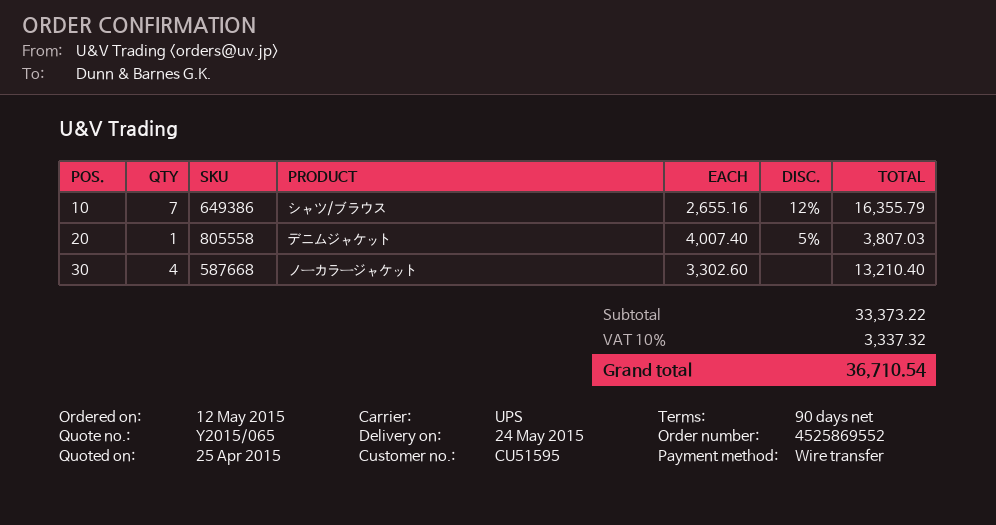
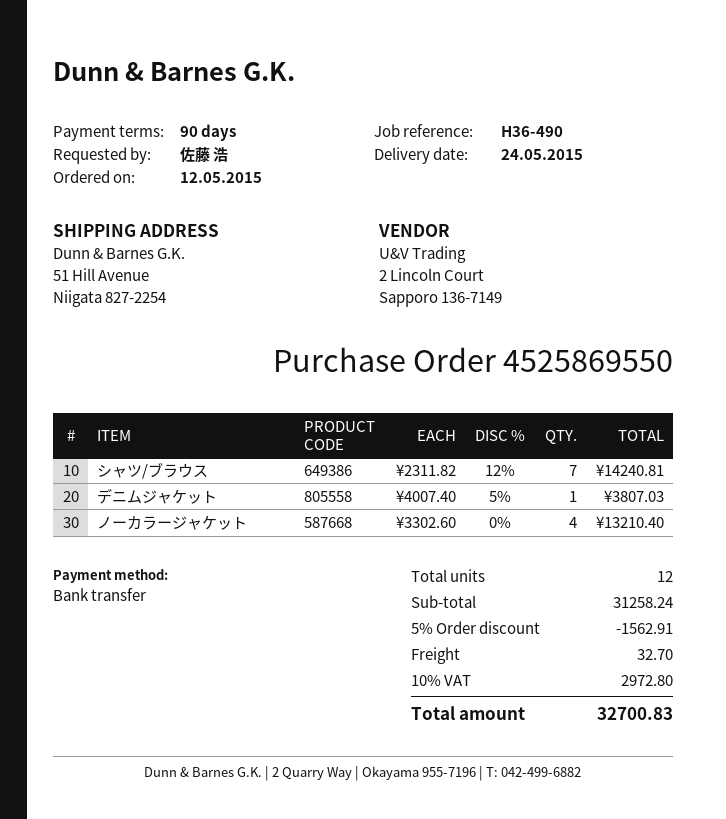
order number: 4525869552 -> 4525869550
シャツ/ブラウス: 7 x 2655.16 - 12% = 16355.79 -> 7 x 2311.82 - 12% = 14240.81
subtotal: 33373.22 -> 31258.24
discount: none -> 5% = 1562.91
shipping: none -> 32.70
tax: 10% = 3337.32 -> 10% = 2972.80
total: 36710.54 -> 32700.83

